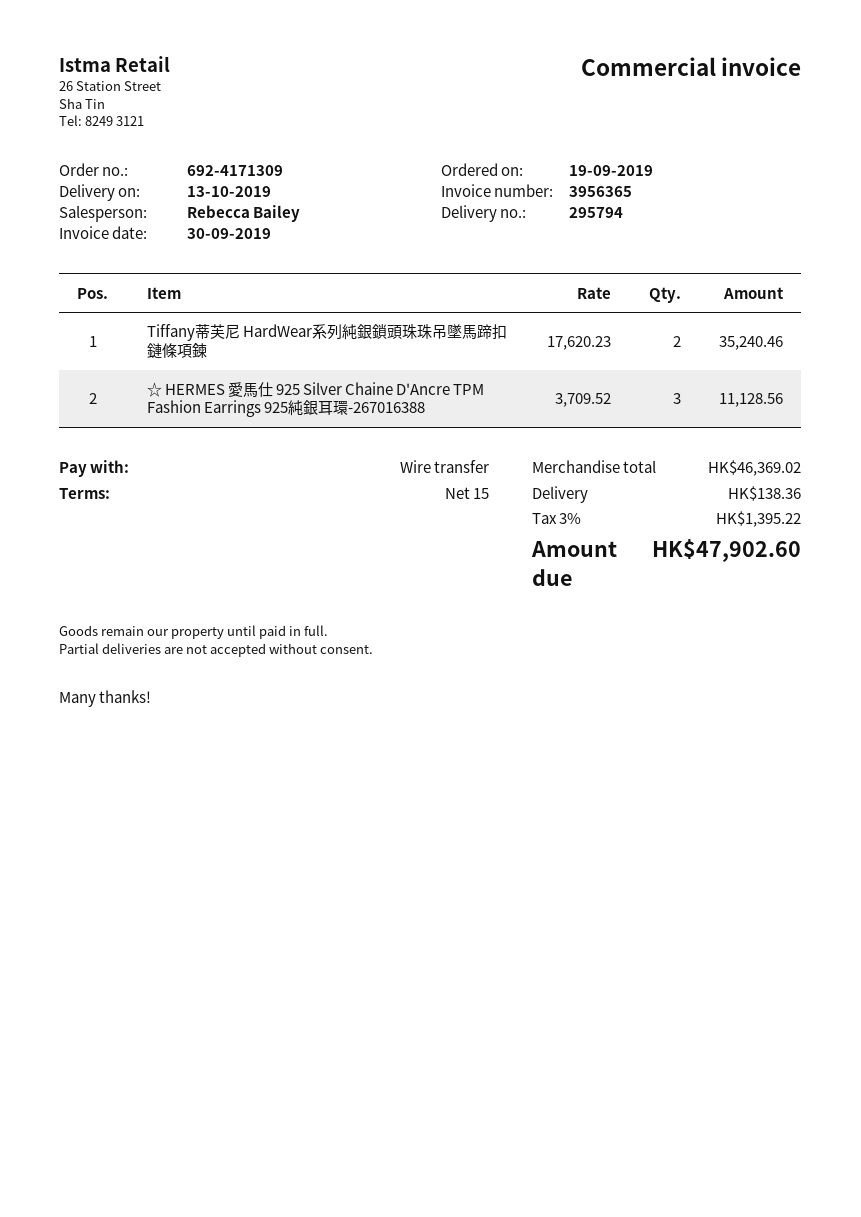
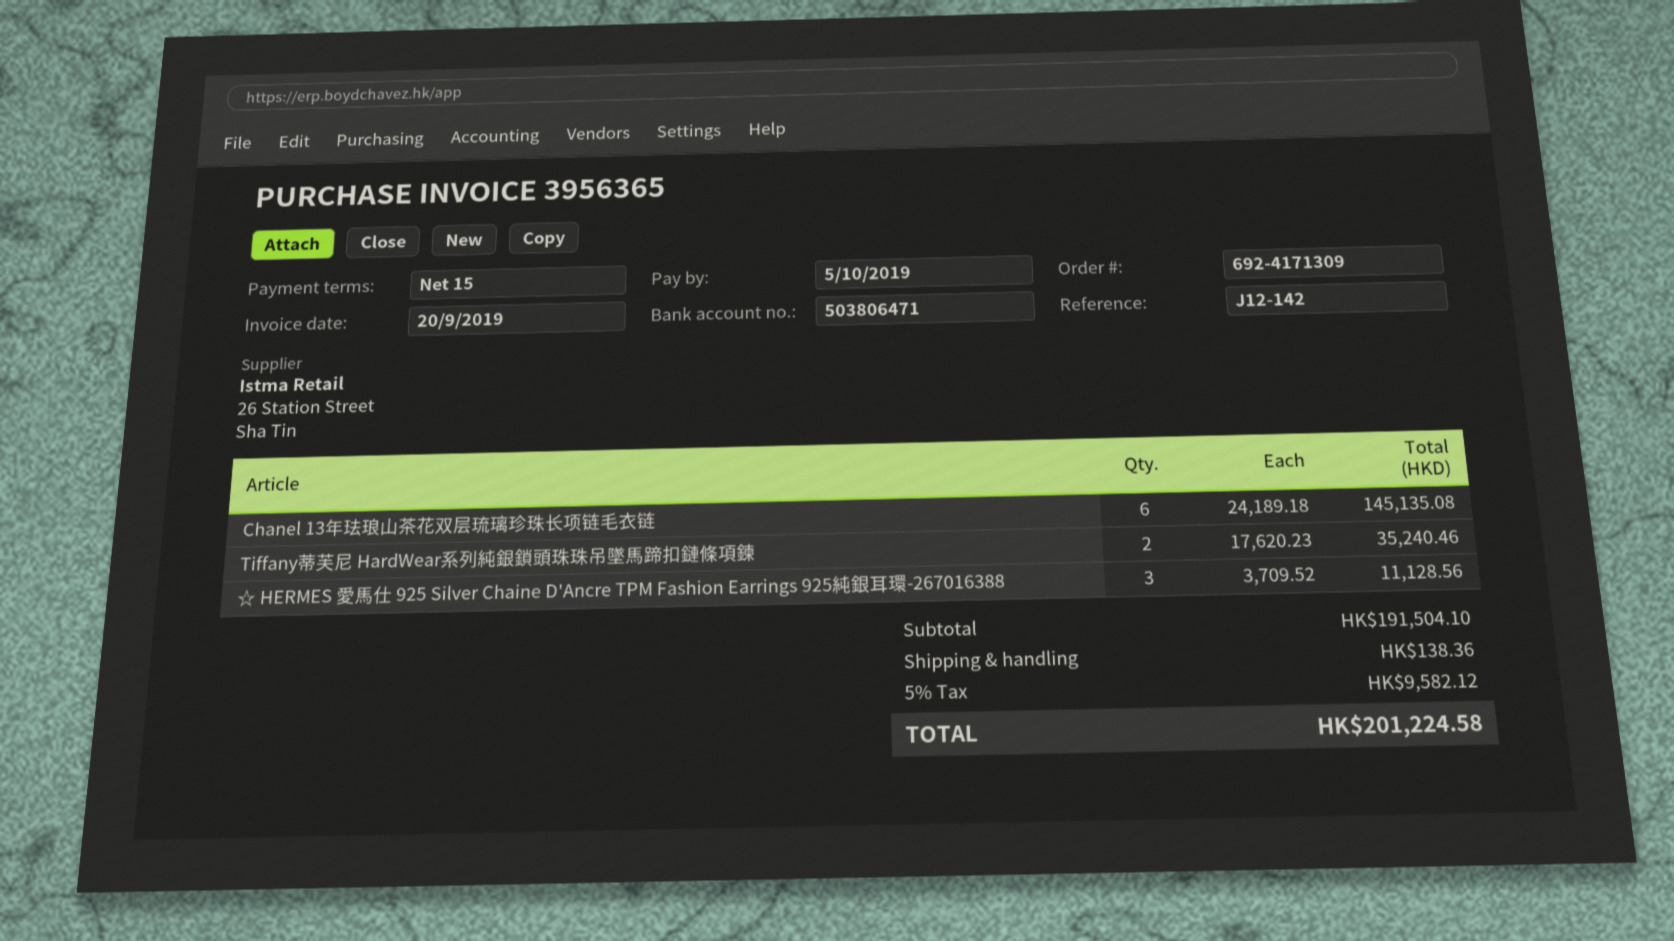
invoice date: 2019-09-30 -> 2019-09-20
Chanel 13年珐琅山茶花双层琉璃珍珠长项链毛衣链: none -> 6 x 24189.18 = 145135.08
subtotal: 46369.02 -> 191504.10
tax: 3% = 1395.22 -> 5% = 9582.12
total: 47902.60 -> 201224.58

